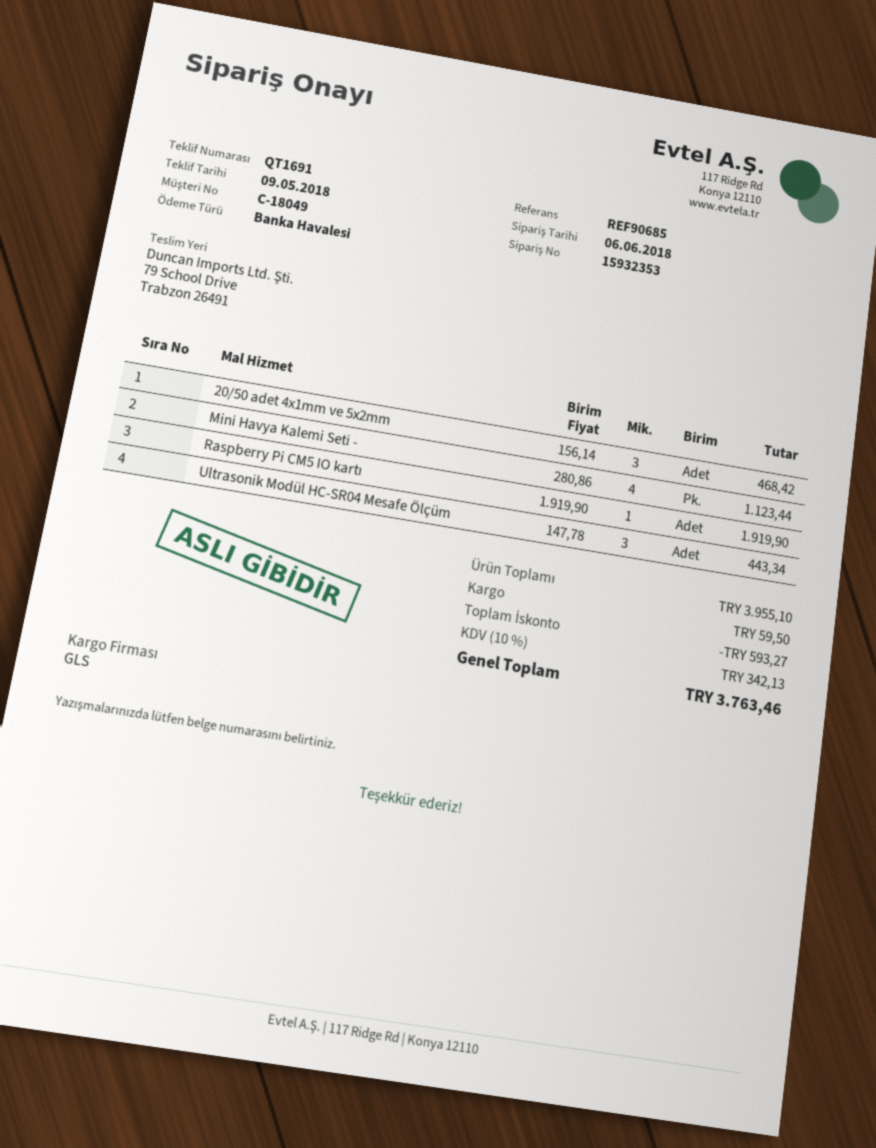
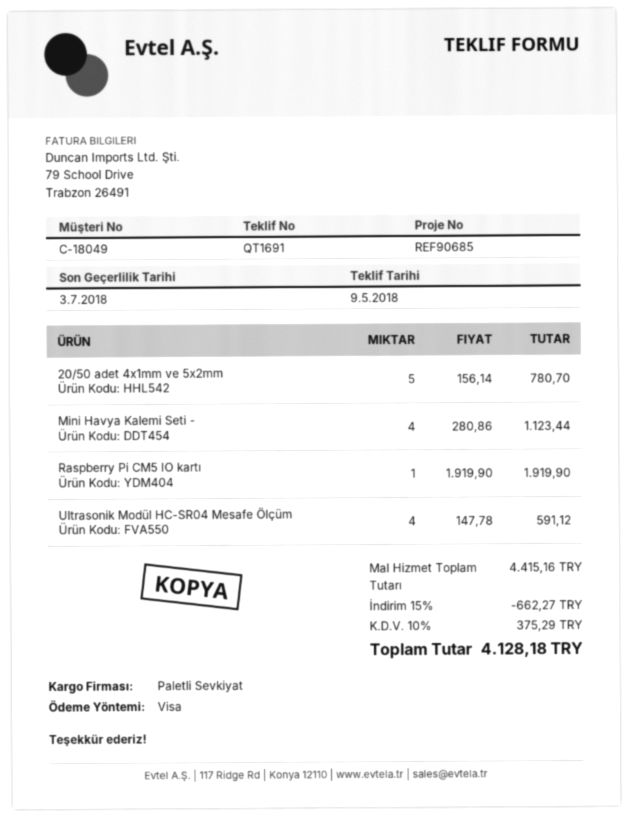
payment method: bank transfer -> Visa
shipping method: GLS -> pallet freight
20/50 adet 4x1mm ve 5x2mm: 3 x 156.14 = 468.42 -> 5 x 156.14 = 780.70
Ultrasonik Modül HC-SR04 Mesafe Ölçüm: 3 x 147.78 = 443.34 -> 4 x 147.78 = 591.12
subtotal: 3955.10 -> 4415.16
discount: 593.27 -> 662.27
shipping: 59.50 -> none
tax: 10% = 342.13 -> 10% = 375.29
total: 3763.46 -> 4128.18

